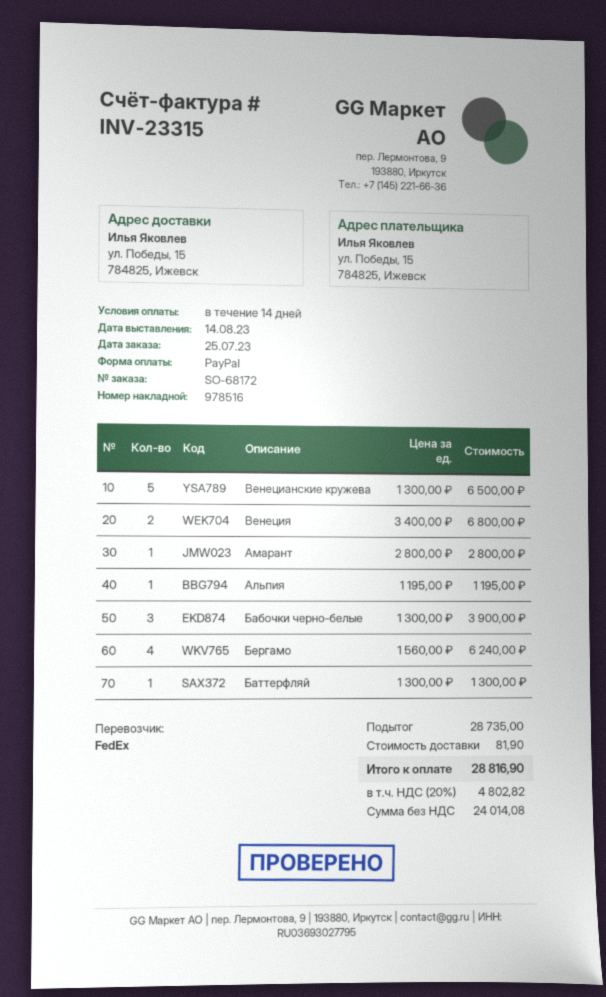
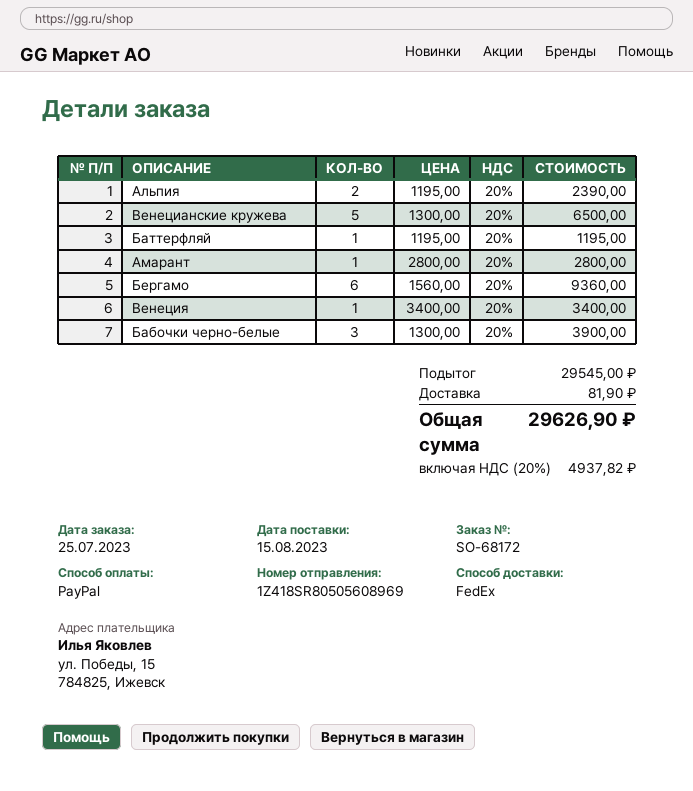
Венеция: 2 x 3400.00 = 6800.00 -> 1 x 3400.00 = 3400.00
Альпия: 1 x 1195.00 = 1195.00 -> 2 x 1195.00 = 2390.00
Бергамо: 4 x 1560.00 = 6240.00 -> 6 x 1560.00 = 9360.00
Баттерфляй: 1 x 1300.00 = 1300.00 -> 1 x 1195.00 = 1195.00
subtotal: 28735.00 -> 29545.00
tax: 20% = 4802.82 -> 20% = 4937.82
total: 28816.90 -> 29626.90

